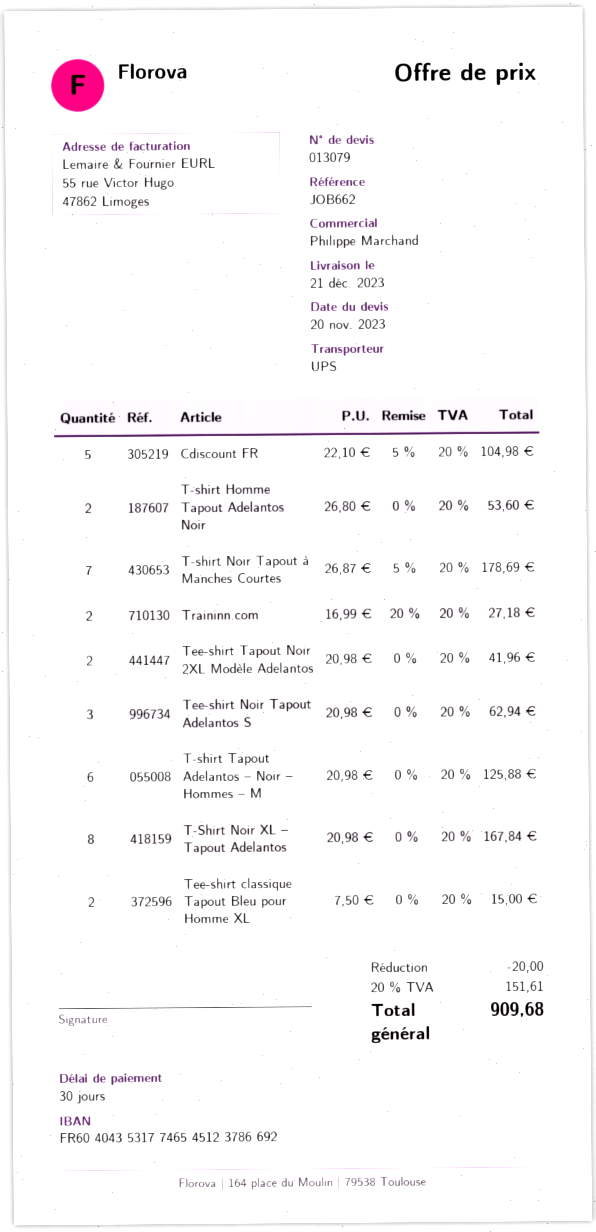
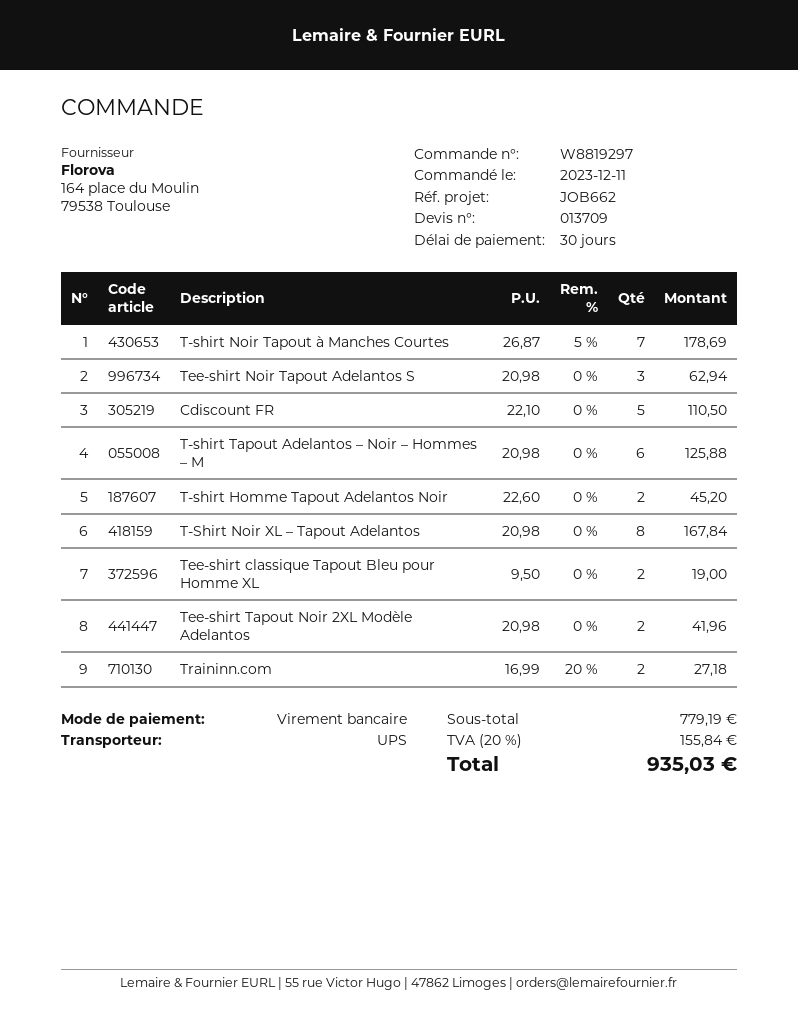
quote number: 013079 -> 013709
Cdiscount FR: 5 x 22.10 - 5% = 104.98 -> 5 x 22.10 = 110.50
T-shirt Homme Tapout Adelantos Noir: 2 x 26.80 = 53.60 -> 2 x 22.60 = 45.20
Tee-shirt classique Tapout Bleu pour Homme XL: 2 x 7.50 = 15.00 -> 2 x 9.50 = 19.00
discount: 20.00 -> none
tax: 20% = 151.61 -> 20% = 155.84
total: 909.68 -> 935.03

